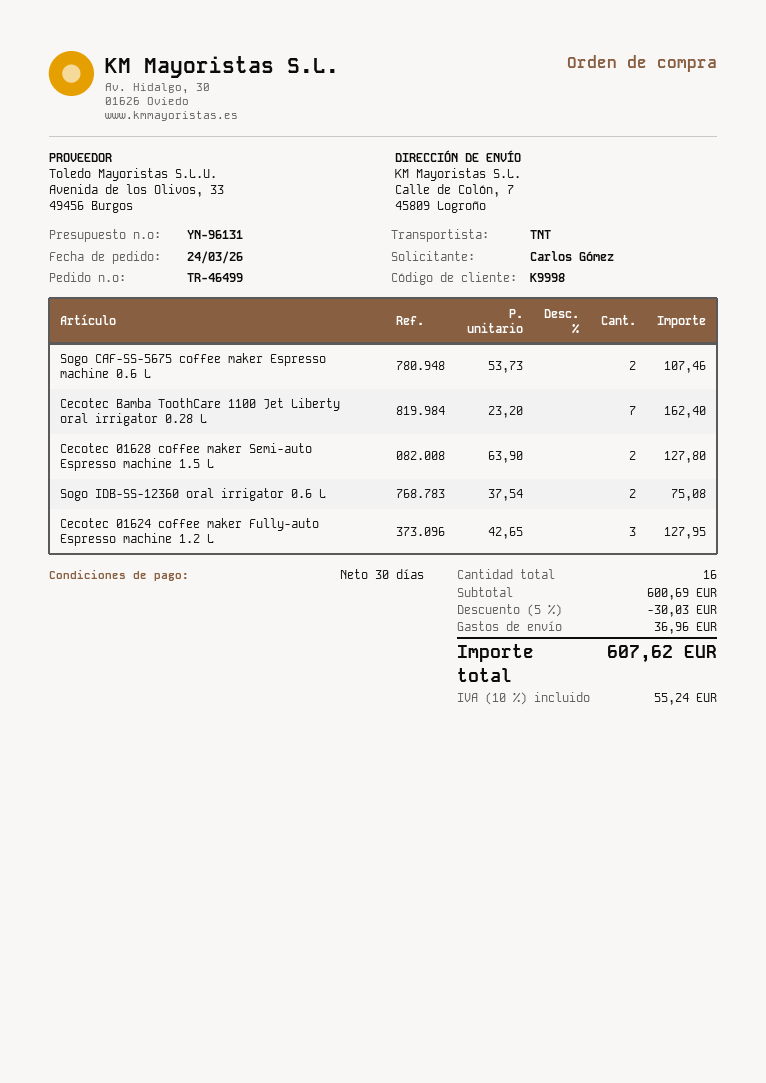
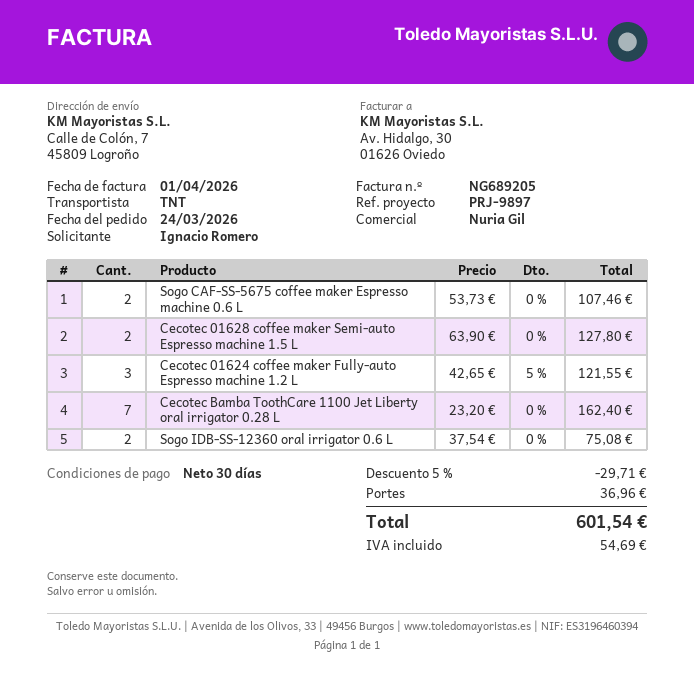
ordered by: Carlos Gómez -> Ignacio Romero
Cecotec 01624 coffee maker Fully-auto Espresso machine 1.2 L: 3 x 42.65 = 127.95 -> 3 x 42.65 - 5% = 121.55
discount: 5% = 30.03 -> 5% = 29.71
tax: 55.24 -> 54.69
total: 607.62 -> 601.54

